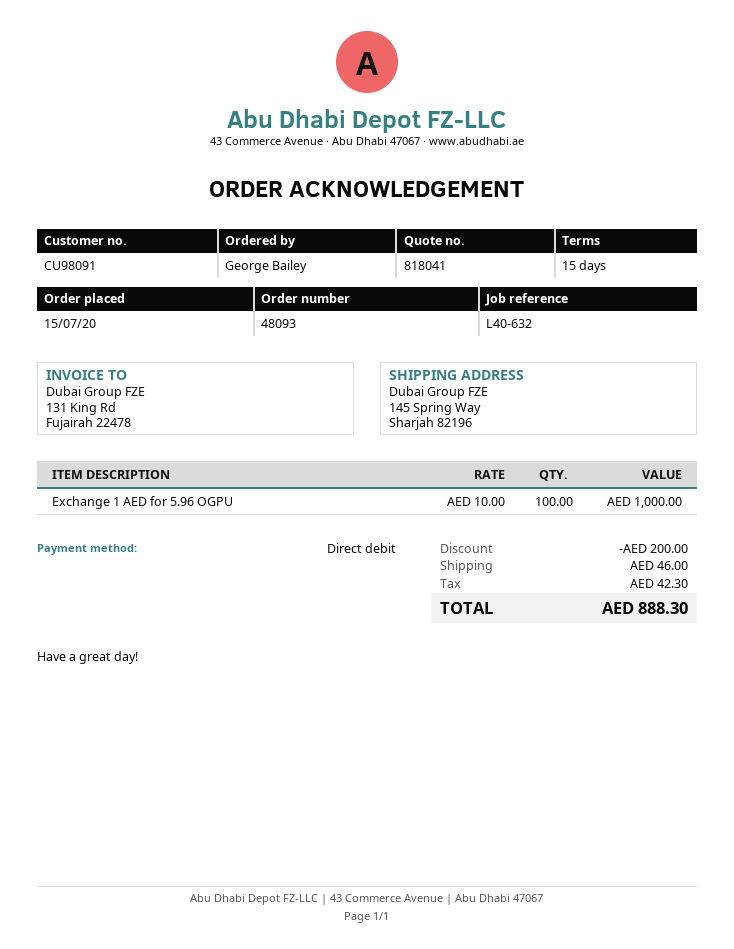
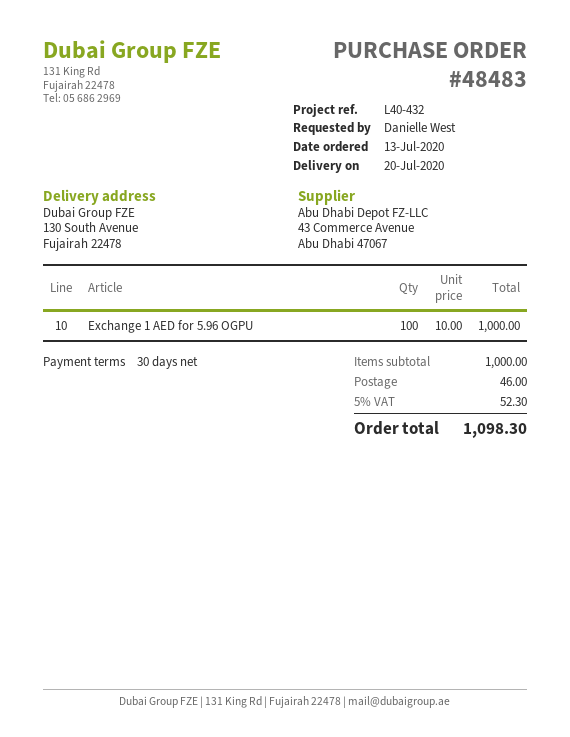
order number: 48093 -> 48483
order date: 2020-07-15 -> 2020-07-13
payment terms: 15 days -> 30 days
reference: L40-632 -> L40-432
ordered by: George Bailey -> Danielle West
ship to: 145 Spring Way, Sharjah 82196 -> 130 South Avenue, Fujairah 22478
discount: 200.00 -> none
tax: 42.30 -> 52.30
total: 888.30 -> 1098.30

